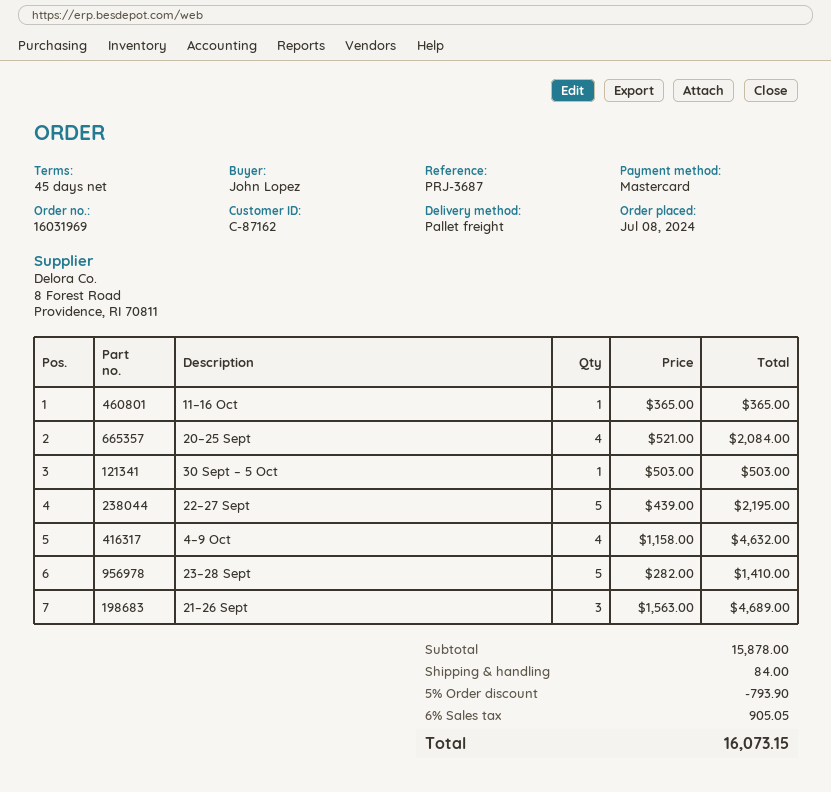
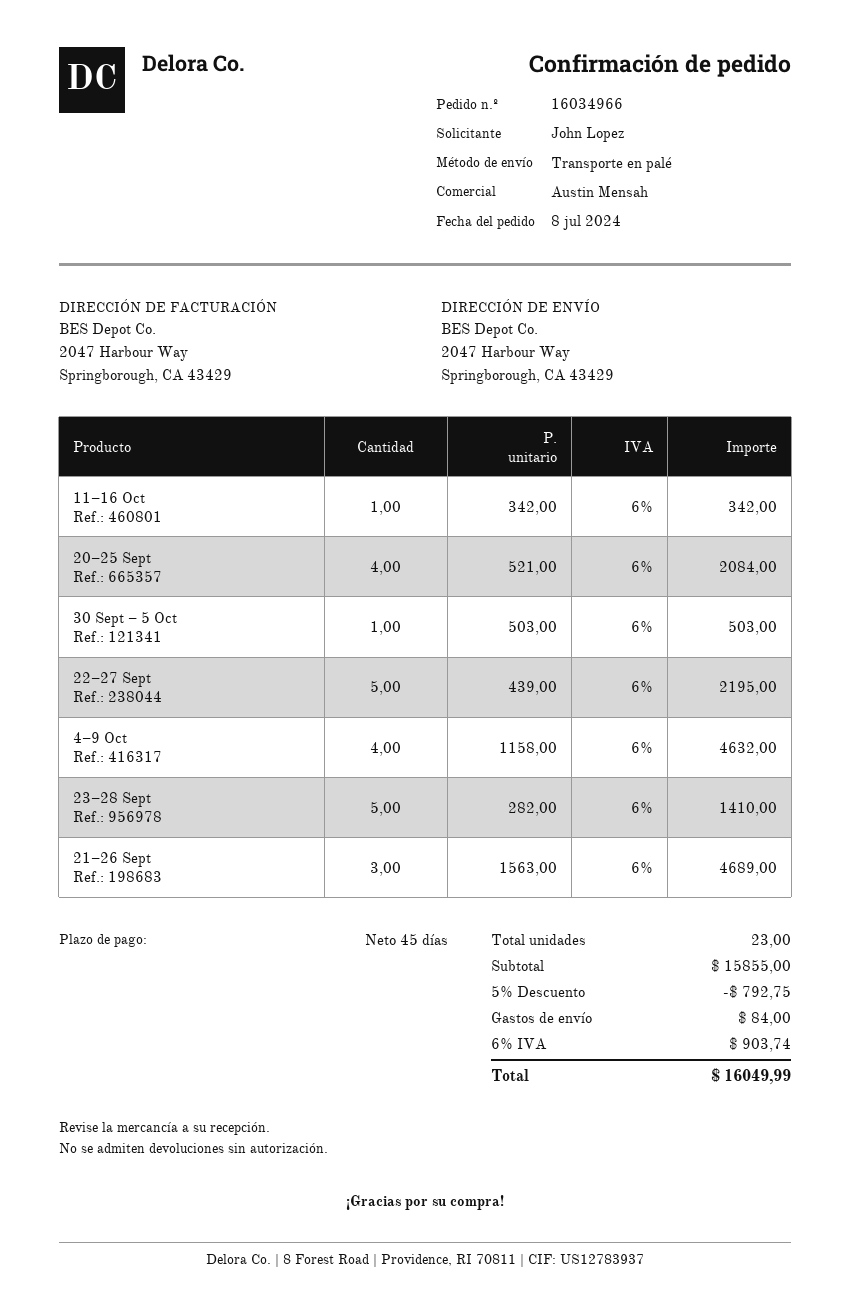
order number: 16031969 -> 16034966
11–16 Oct: 1 x 365.00 = 365.00 -> 1 x 342.00 = 342.00
subtotal: 15878.00 -> 15855.00
discount: 5% = 793.90 -> 5% = 792.75
tax: 6% = 905.05 -> 6% = 903.74
total: 16073.15 -> 16049.99

